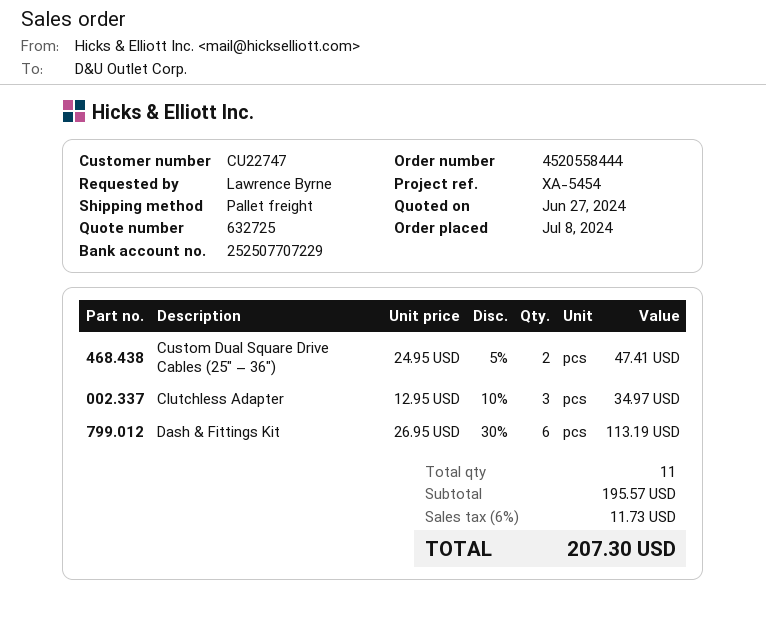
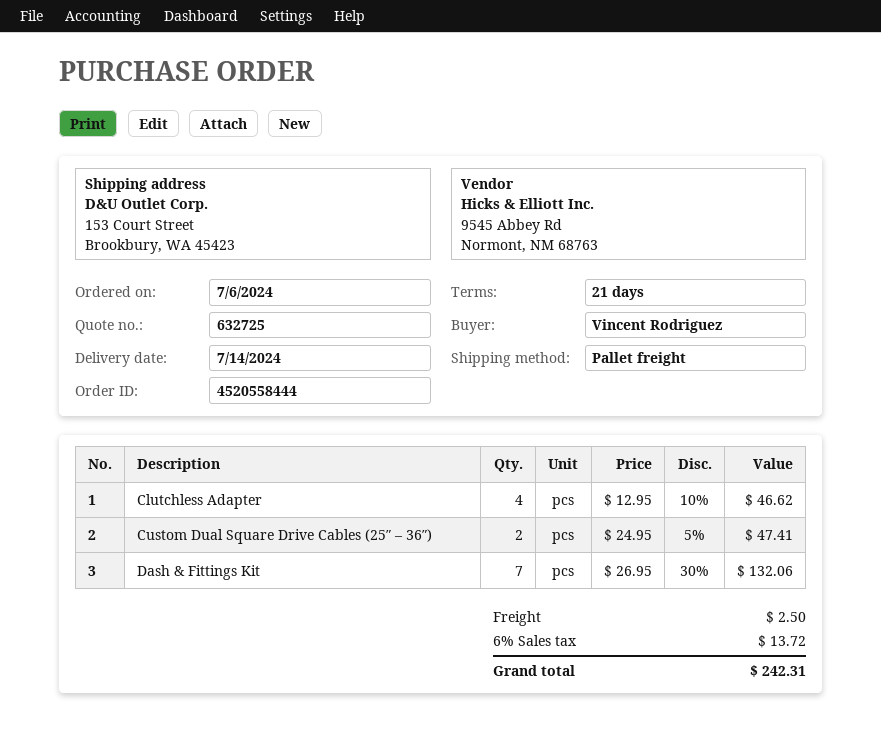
order date: 2024-07-08 -> 2024-07-06
ordered by: Lawrence Byrne -> Vincent Rodriguez
Clutchless Adapter: 3 x 12.95 - 10% = 34.97 -> 4 x 12.95 - 10% = 46.62
Dash & Fittings Kit: 6 x 26.95 - 30% = 113.19 -> 7 x 26.95 - 30% = 132.06
shipping: none -> 2.50
tax: 6% = 11.73 -> 6% = 13.72
total: 207.30 -> 242.31

